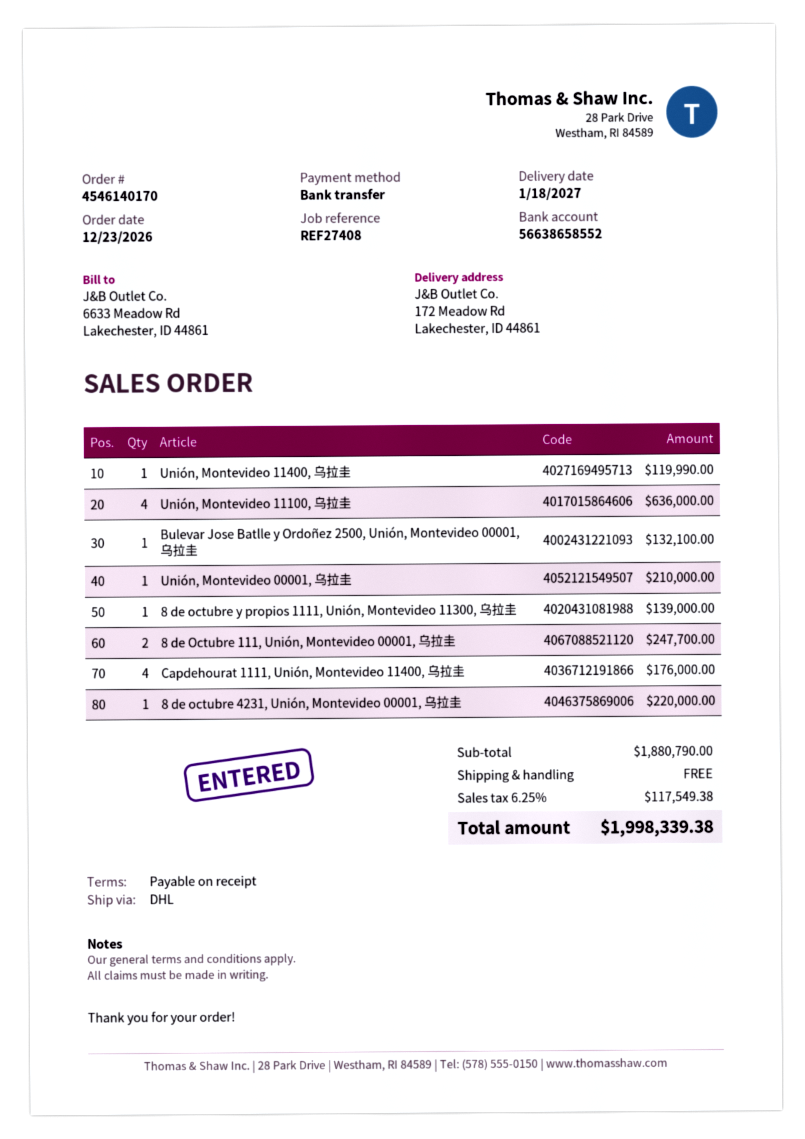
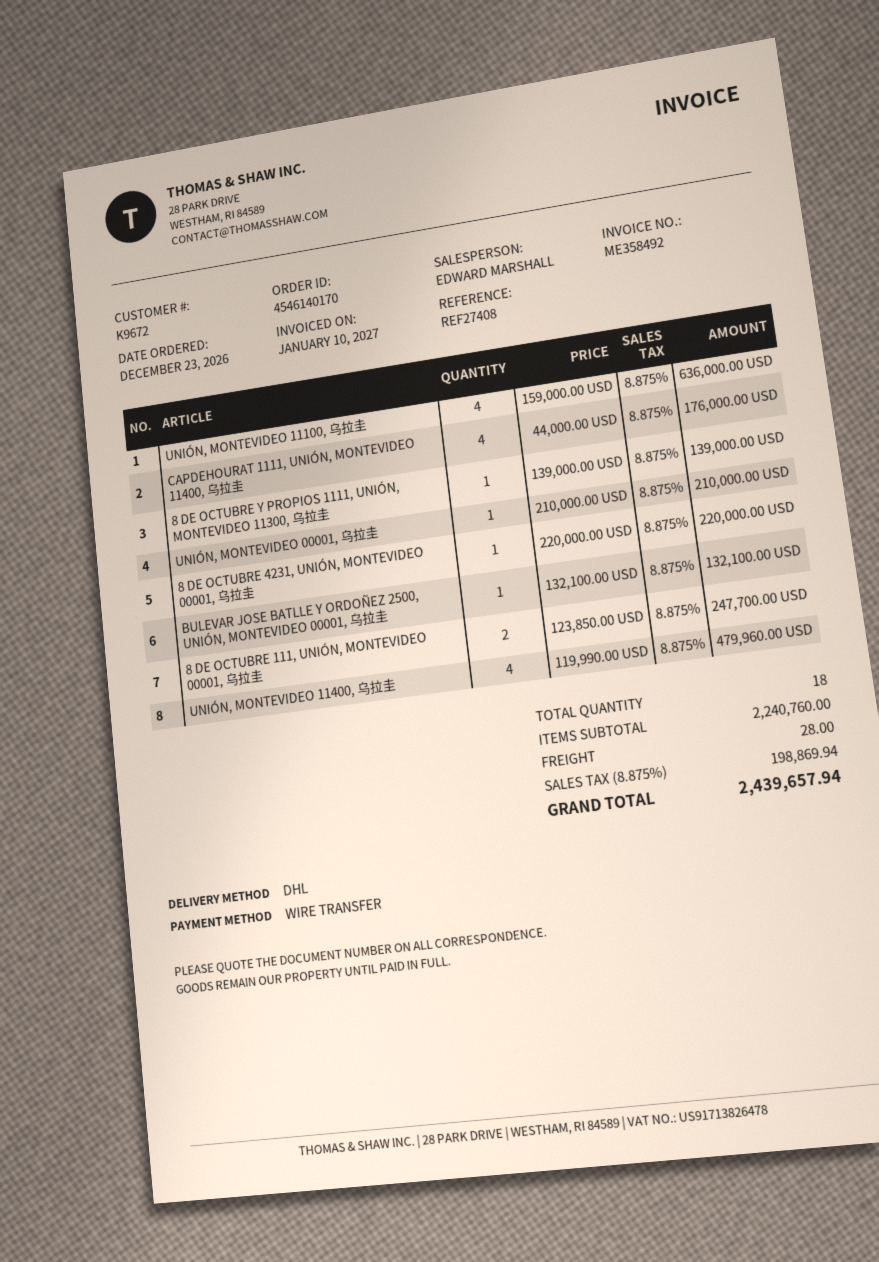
Unión, Montevideo 11400, 乌拉圭: 1 for 119990.00 -> 4 for 479960.00
subtotal: 1880790.00 -> 2240760.00
shipping: 0.00 -> 28.00
tax: 6.25% = 117549.38 -> 8.875% = 198869.94
total: 1998339.38 -> 2439657.94

